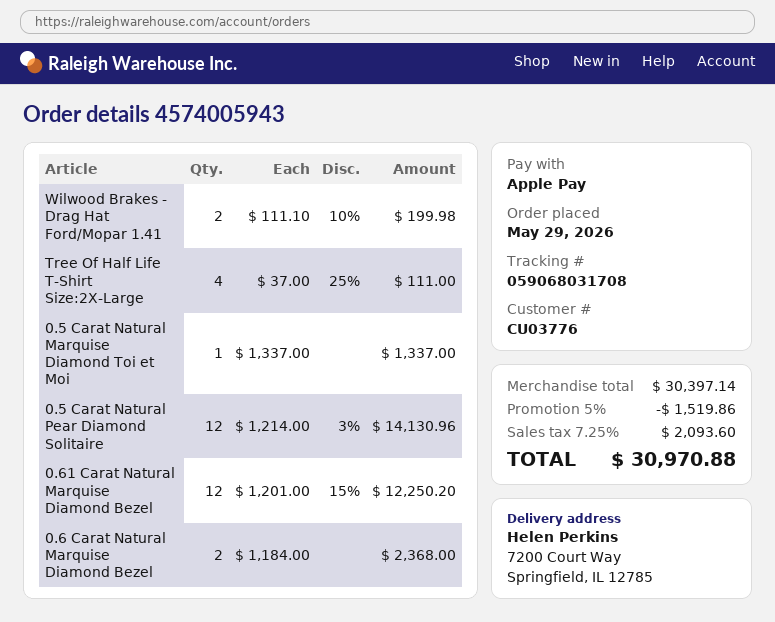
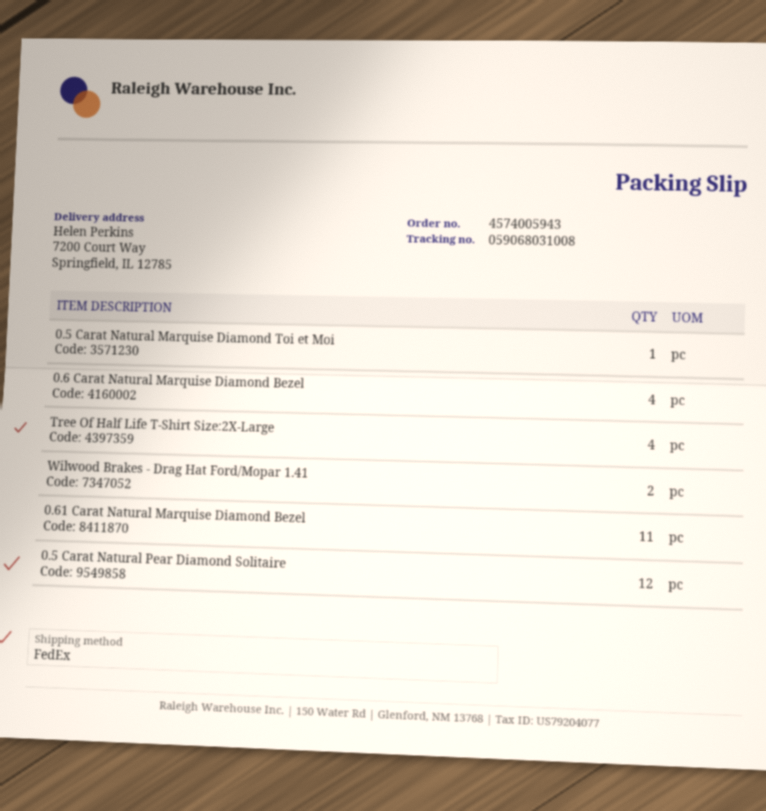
tracking number: 059068031708 -> 059068031008
0.61 Carat Natural Marquise Diamond Bezel: 12 -> 11
0.6 Carat Natural Marquise Diamond Bezel: 2 -> 4

